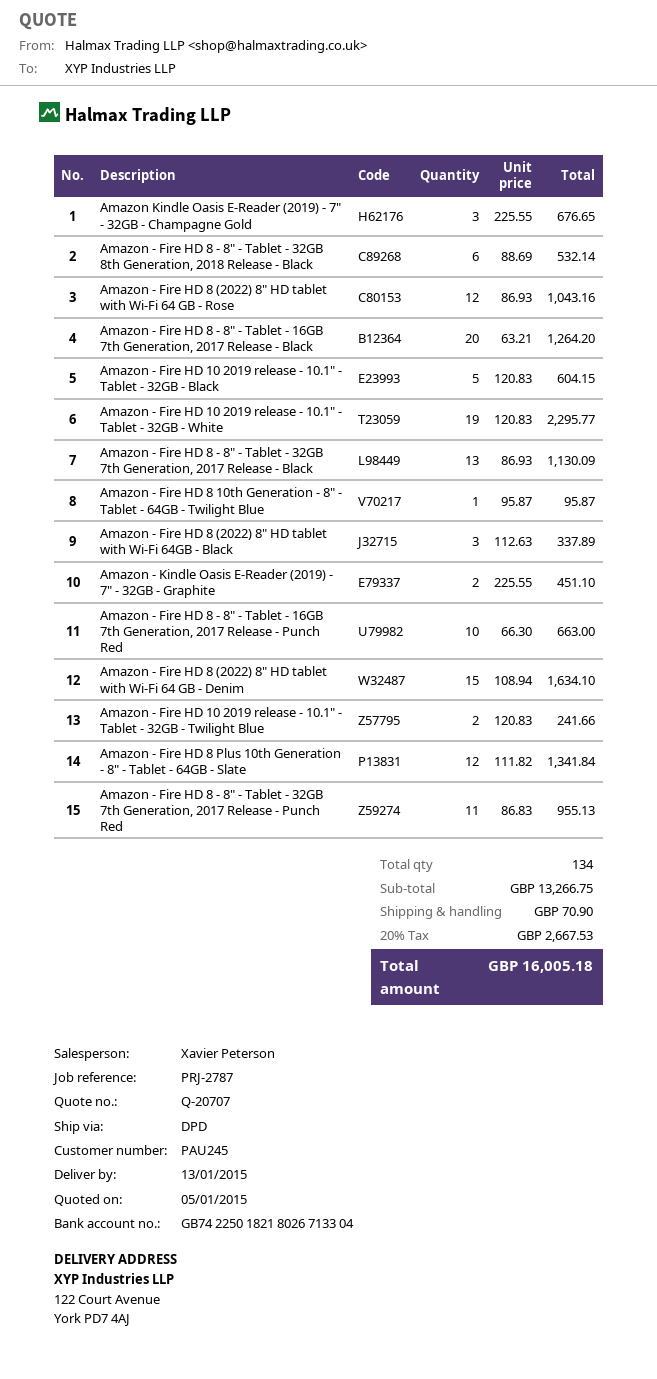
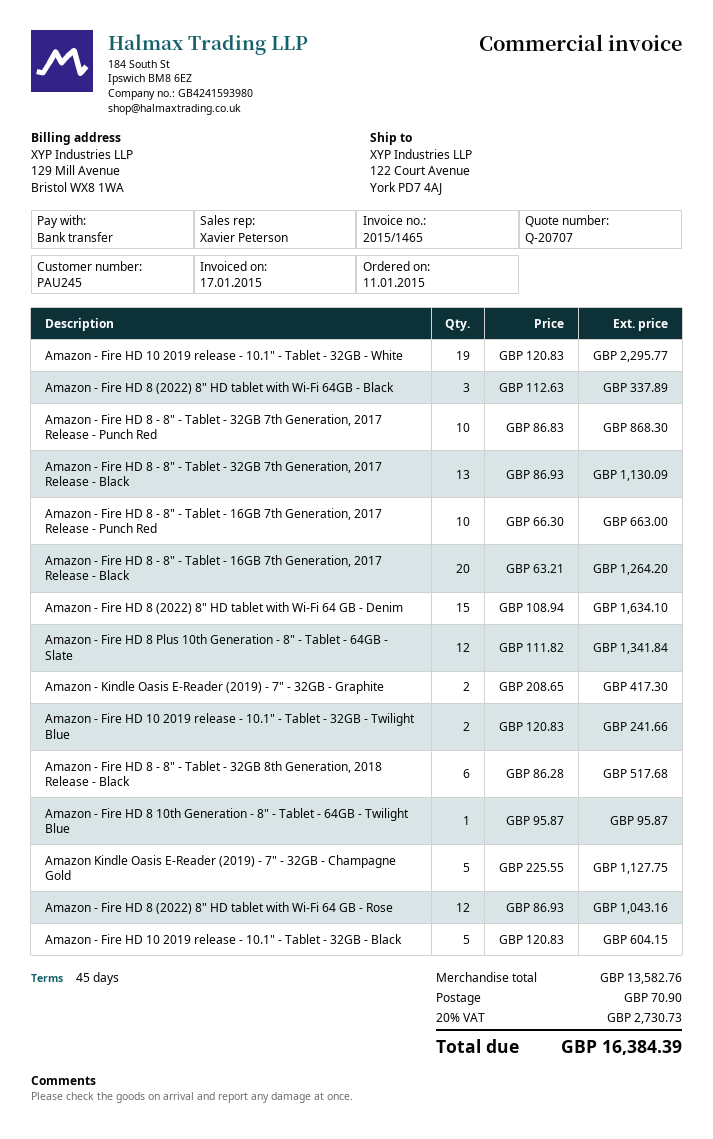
Amazon Kindle Oasis E-Reader (2019) - 7" - 32GB - Champagne Gold: 3 x 225.55 = 676.65 -> 5 x 225.55 = 1127.75
Amazon - Fire HD 8 - 8" - Tablet - 32GB 8th Generation, 2018 Release - Black: 6 x 88.69 = 532.14 -> 6 x 86.28 = 517.68
Amazon - Kindle Oasis E-Reader (2019) - 7" - 32GB - Graphite: 2 x 225.55 = 451.10 -> 2 x 208.65 = 417.30
Amazon - Fire HD 8 - 8" - Tablet - 32GB 7th Generation, 2017 Release - Punch Red: 11 x 86.83 = 955.13 -> 10 x 86.83 = 868.30
subtotal: 13266.75 -> 13582.76
tax: 20% = 2667.53 -> 20% = 2730.73
total: 16005.18 -> 16384.39

